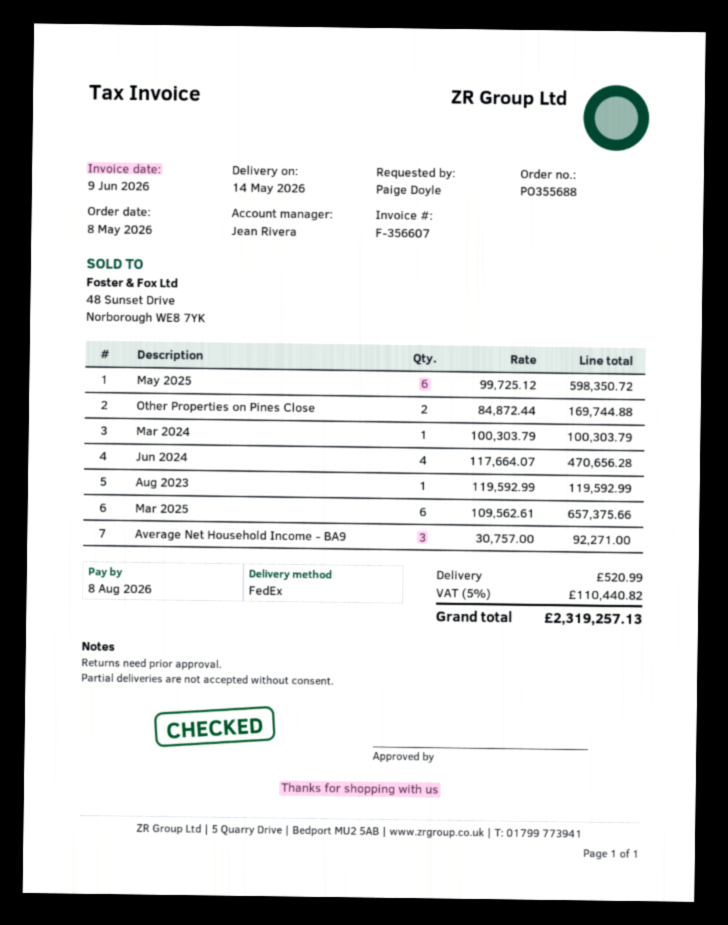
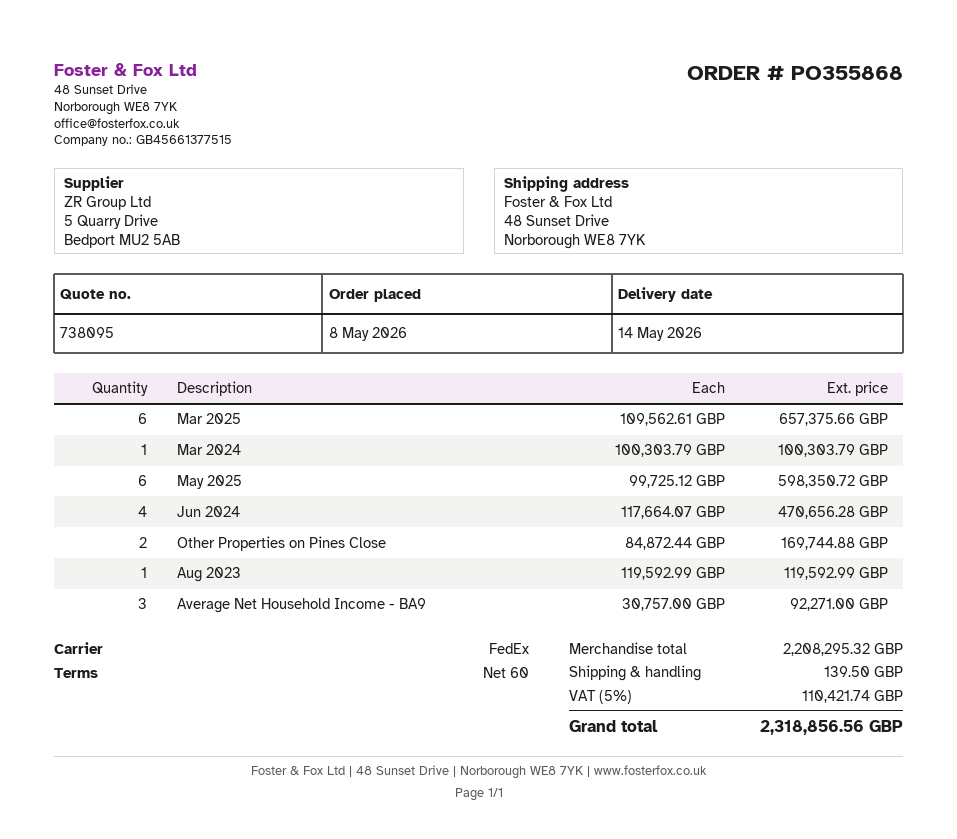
order number: PO355688 -> PO355868
shipping: 520.99 -> 139.50
tax: 5% = 110440.82 -> 5% = 110421.74
total: 2319257.13 -> 2318856.56

